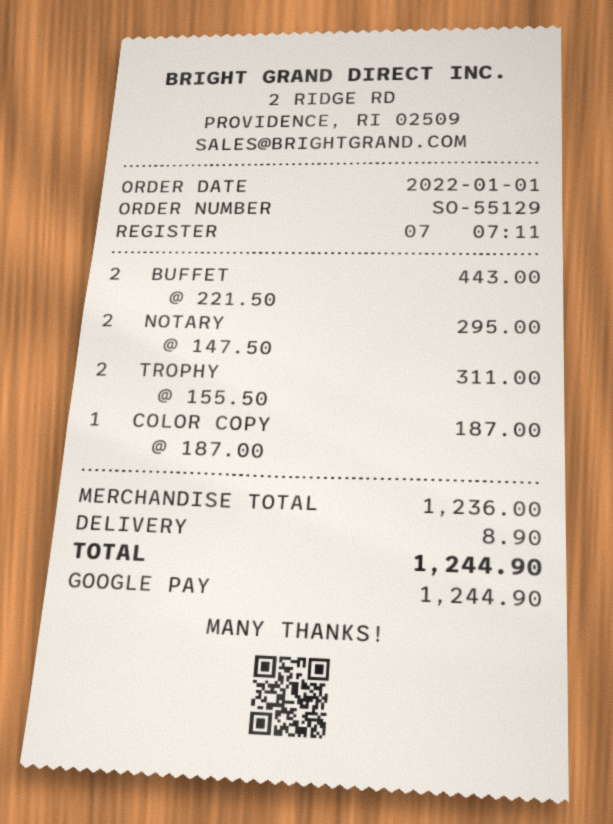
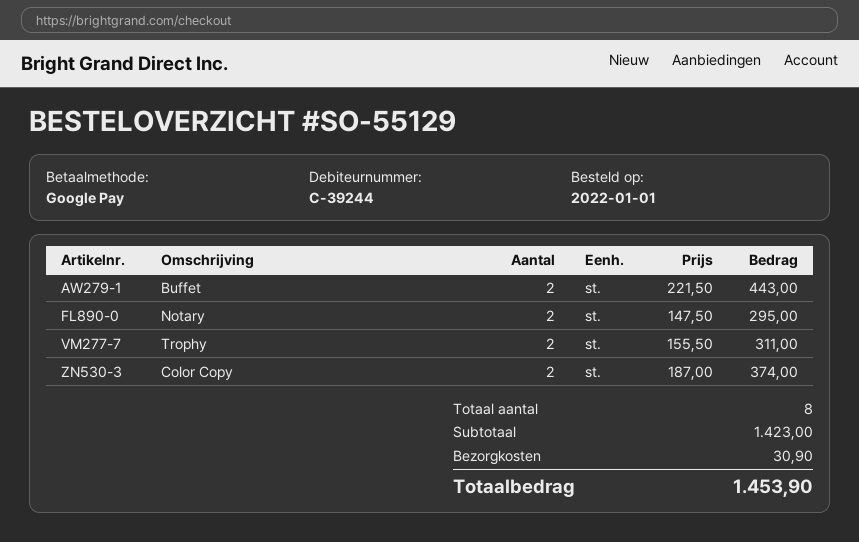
COLOR COPY: 1 x 187.00 = 187.00 -> 2 x 187.00 = 374.00
subtotal: 1236.00 -> 1423.00
shipping: 8.90 -> 30.90
total: 1244.90 -> 1453.90

